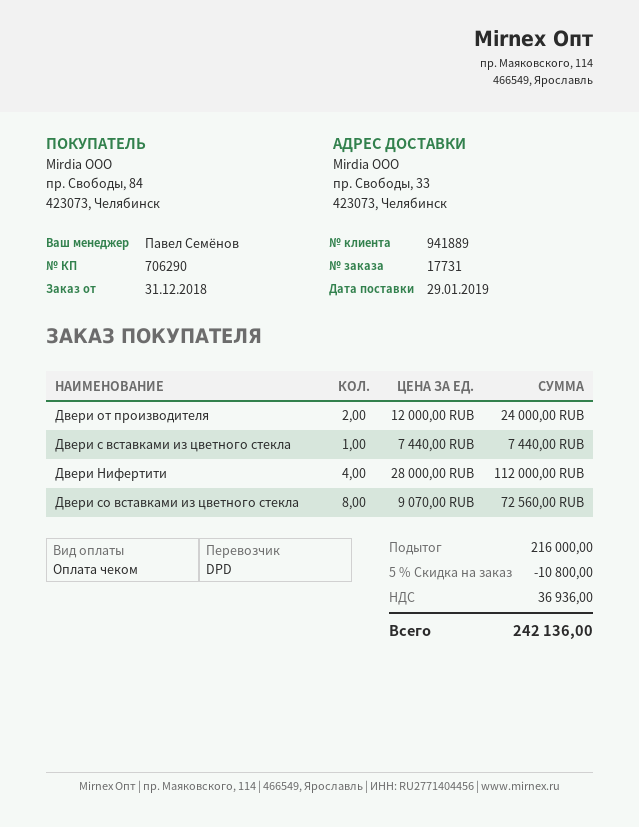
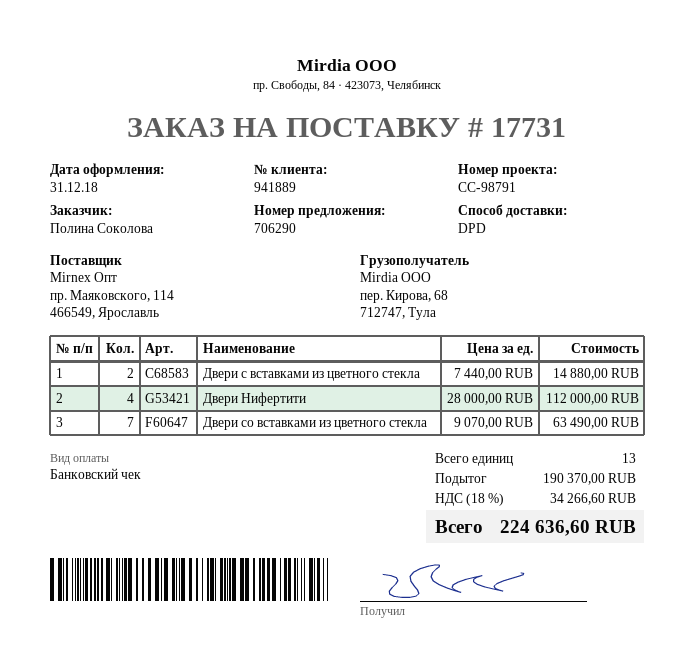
ship to: пр. Свободы, 33, 423073, Челябинск -> пер. Кирова, 68, 712747, Тула
Двери от производителя: 2 x 12000.00 = 24000.00 -> none
Двери с вставками из цветного стекла: 1 x 7440.00 = 7440.00 -> 2 x 7440.00 = 14880.00
Двери со вставками из цветного стекла: 8 x 9070.00 = 72560.00 -> 7 x 9070.00 = 63490.00
subtotal: 216000.00 -> 190370.00
discount: 5% = 10800.00 -> none
tax: 36936.00 -> 34266.60
total: 242136.00 -> 224636.60

